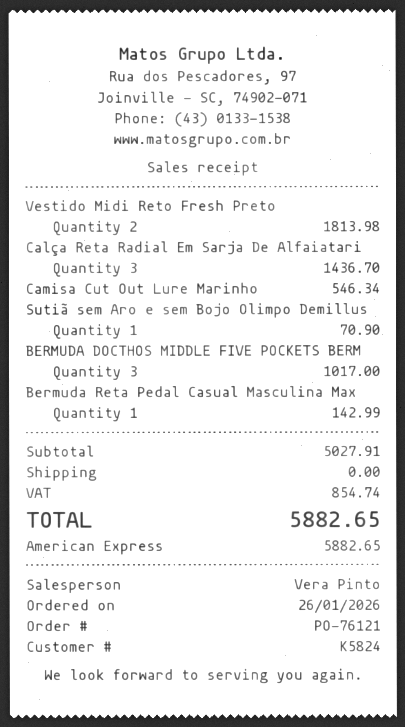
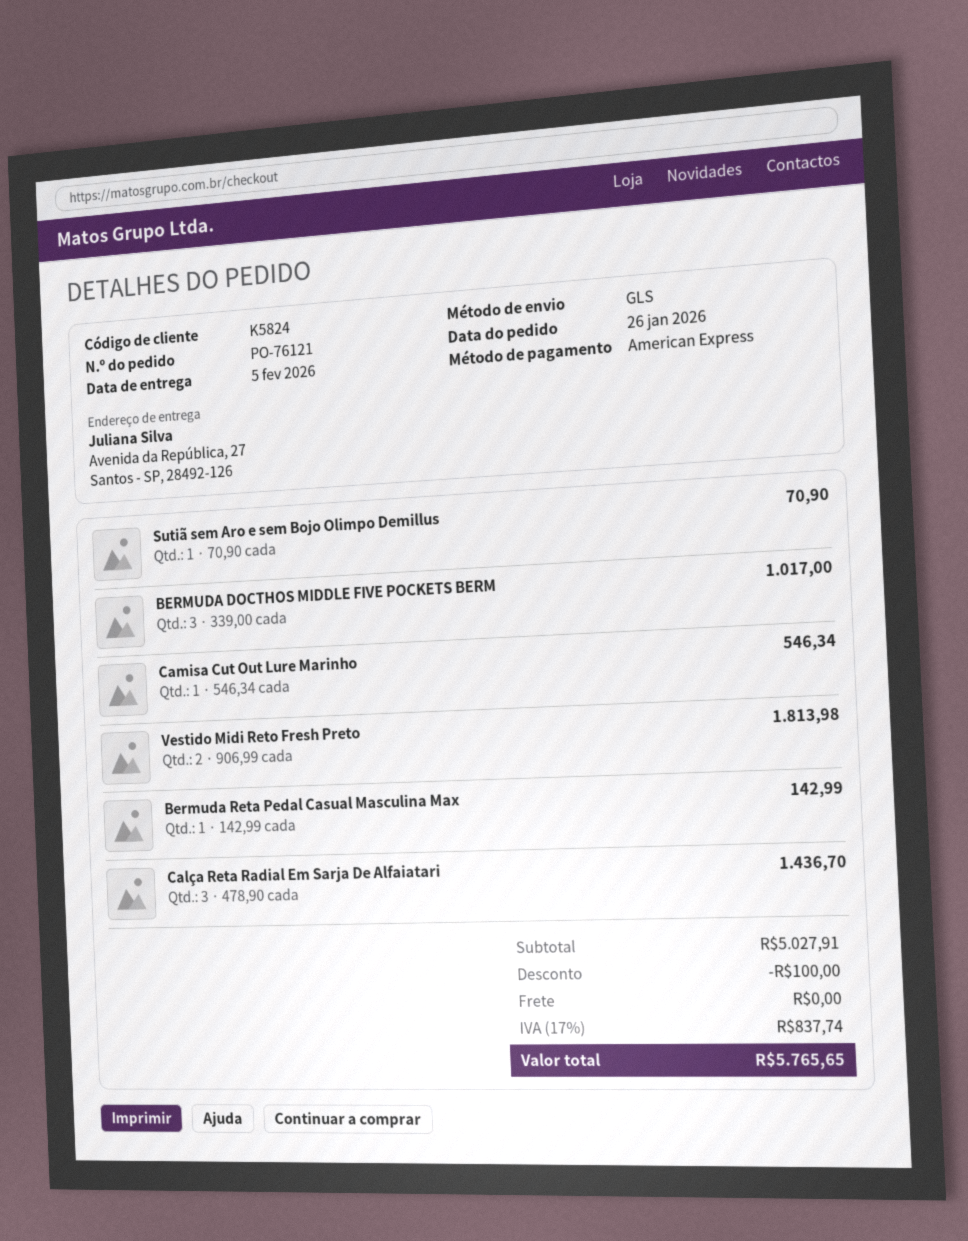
discount: none -> 100.00
tax: 854.74 -> 837.74
total: 5882.65 -> 5765.65

